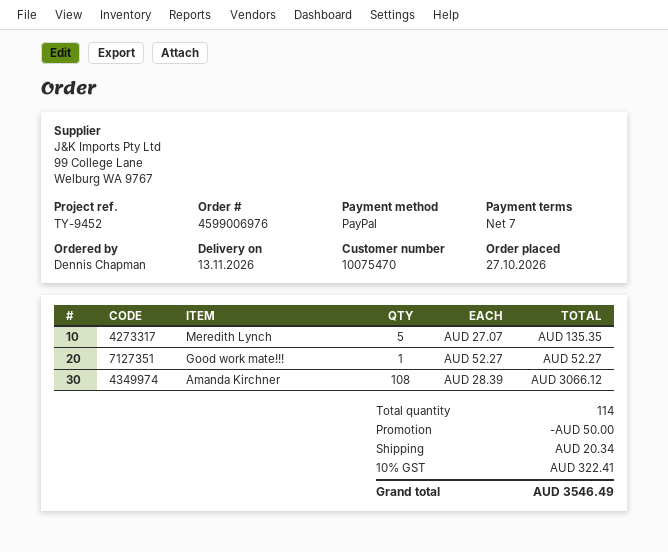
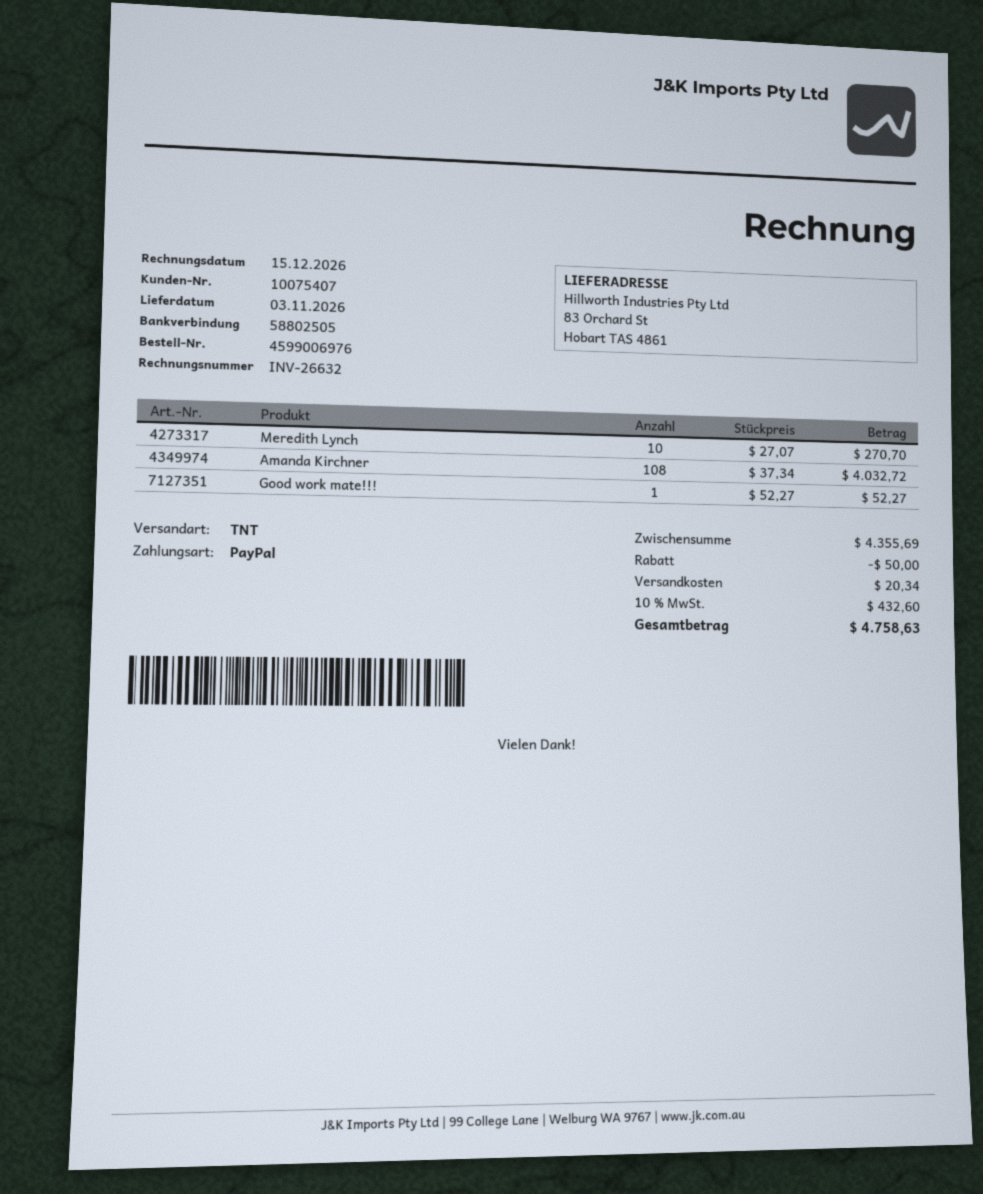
delivery date: 2026-11-13 -> 2026-11-03
customer number: 10075470 -> 10075407
Meredith Lynch: 5 x 27.07 = 135.35 -> 10 x 27.07 = 270.70
Amanda Kirchner: 108 x 28.39 = 3066.12 -> 108 x 37.34 = 4032.72
tax: 10% = 322.41 -> 10% = 432.60
total: 3546.49 -> 4758.63

